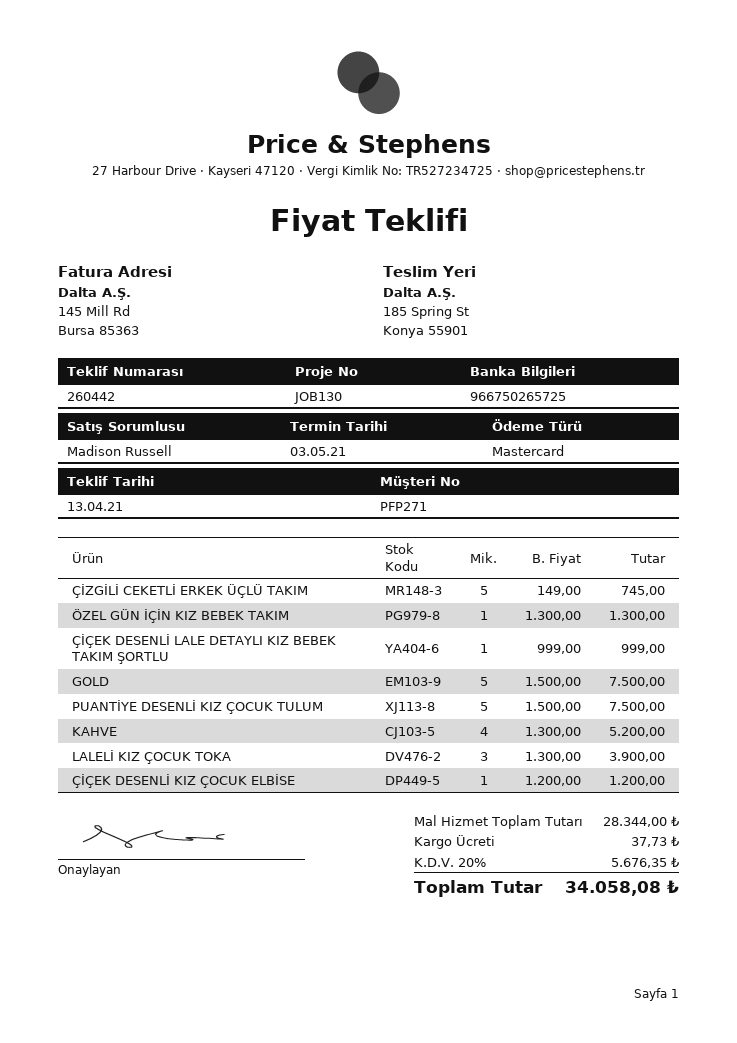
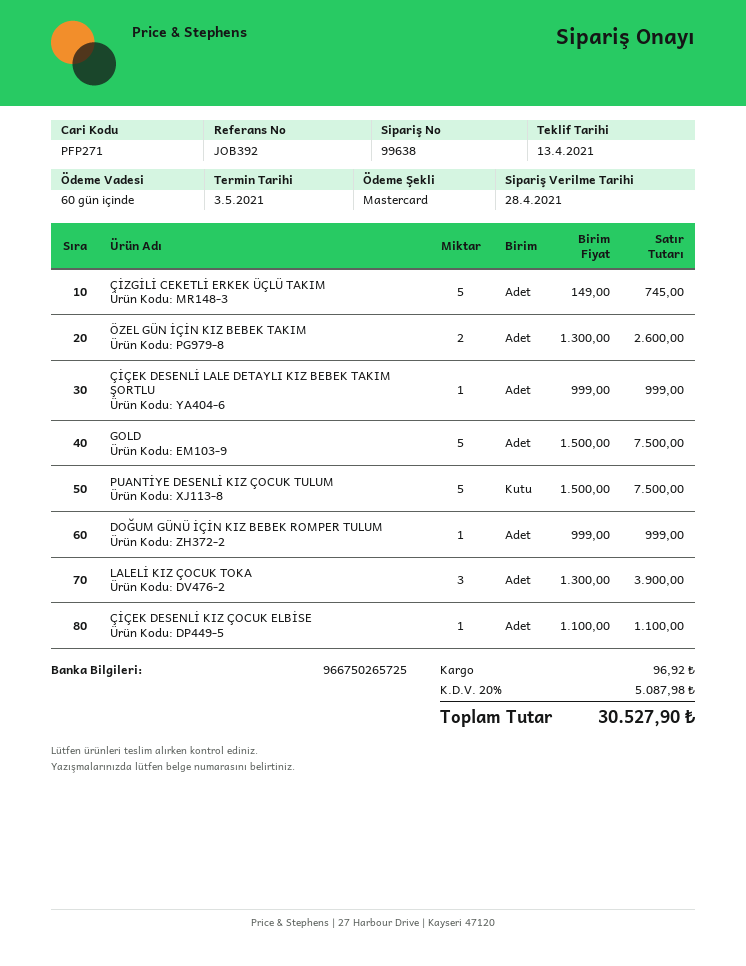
reference: JOB130 -> JOB392
ÖZEL GÜN İÇİN KIZ BEBEK TAKIM: 1 x 1300.00 = 1300.00 -> 2 x 1300.00 = 2600.00
KAHVE: 4 x 1300.00 = 5200.00 -> none
ÇİÇEK DESENLİ KIZ ÇOCUK ELBİSE: 1 x 1200.00 = 1200.00 -> 1 x 1100.00 = 1100.00
DOĞUM GÜNÜ İÇİN KIZ BEBEK ROMPER TULUM: none -> 1 x 999.00 = 999.00
shipping: 37.73 -> 96.92
tax: 20% = 5676.35 -> 20% = 5087.98
total: 34058.08 -> 30527.90

